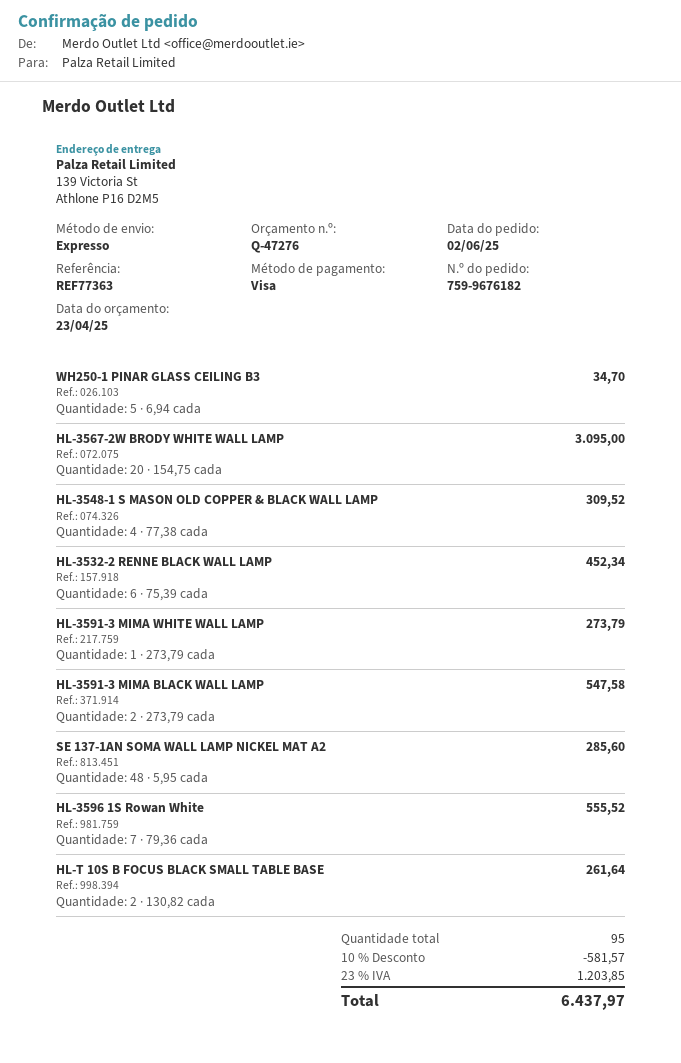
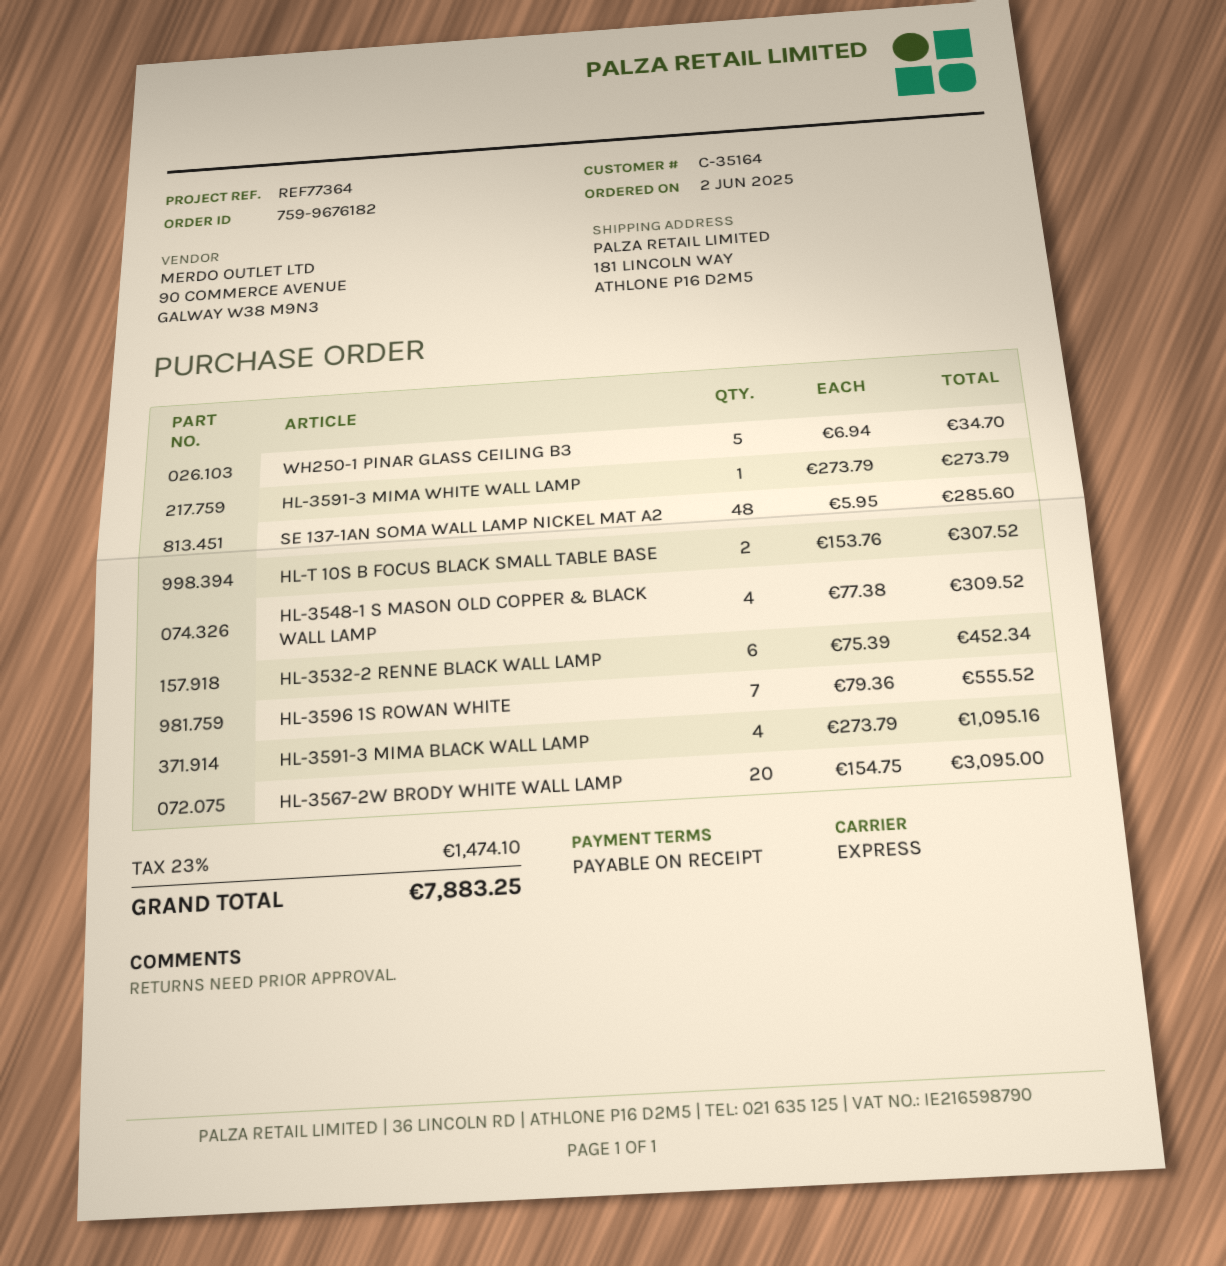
reference: REF77363 -> REF77364
ship to: 139 Victoria St, Athlone P16 D2M5 -> 181 LINCOLN WAY, ATHLONE P16 D2M5
HL-3591-3 MIMA BLACK WALL LAMP: 2 x 273.79 = 547.58 -> 4 x 273.79 = 1095.16
HL-T 10S B FOCUS BLACK SMALL TABLE BASE: 2 x 130.82 = 261.64 -> 2 x 153.76 = 307.52
discount: 10% = 581.57 -> none
tax: 23% = 1203.85 -> 23% = 1474.10
total: 6437.97 -> 7883.25

